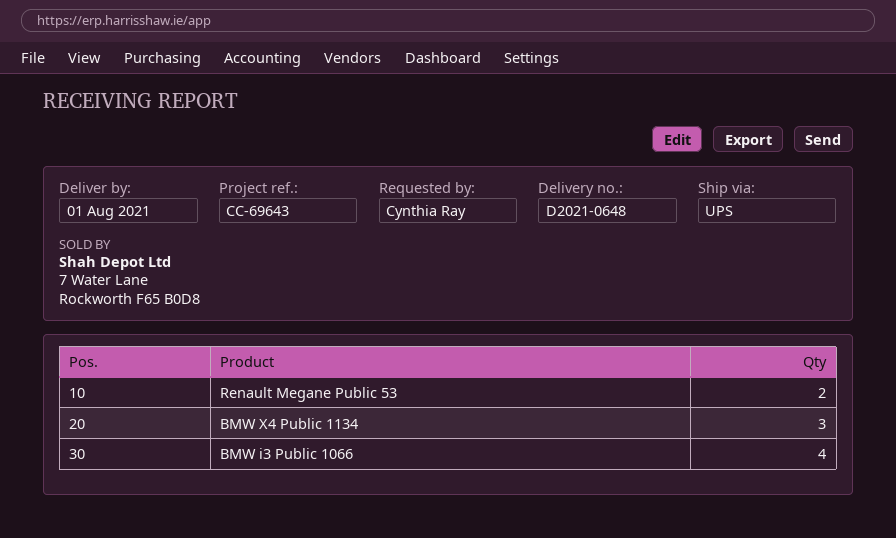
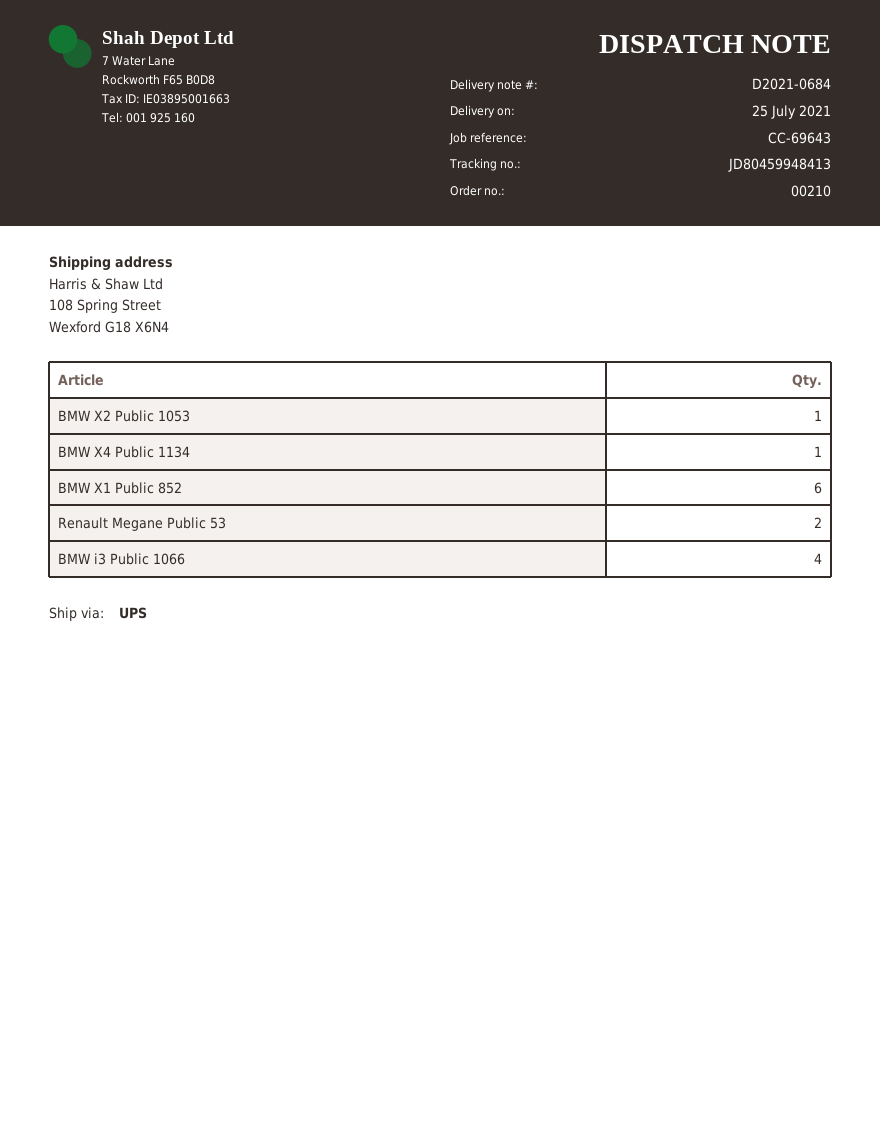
delivery note number: D2021-0648 -> D2021-0684
delivery date: 2021-08-01 -> 2021-07-25
BMW X4 Public 1134: 3 -> 1
BMW X2 Public 1053: none -> 1
BMW X1 Public 852: none -> 6

